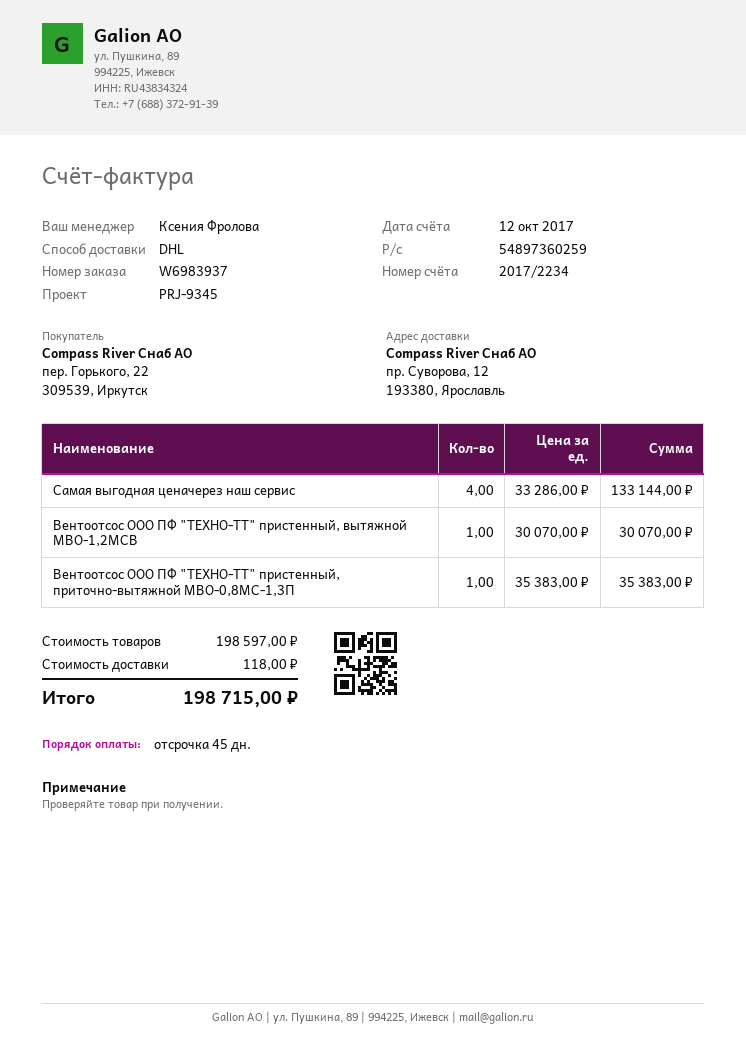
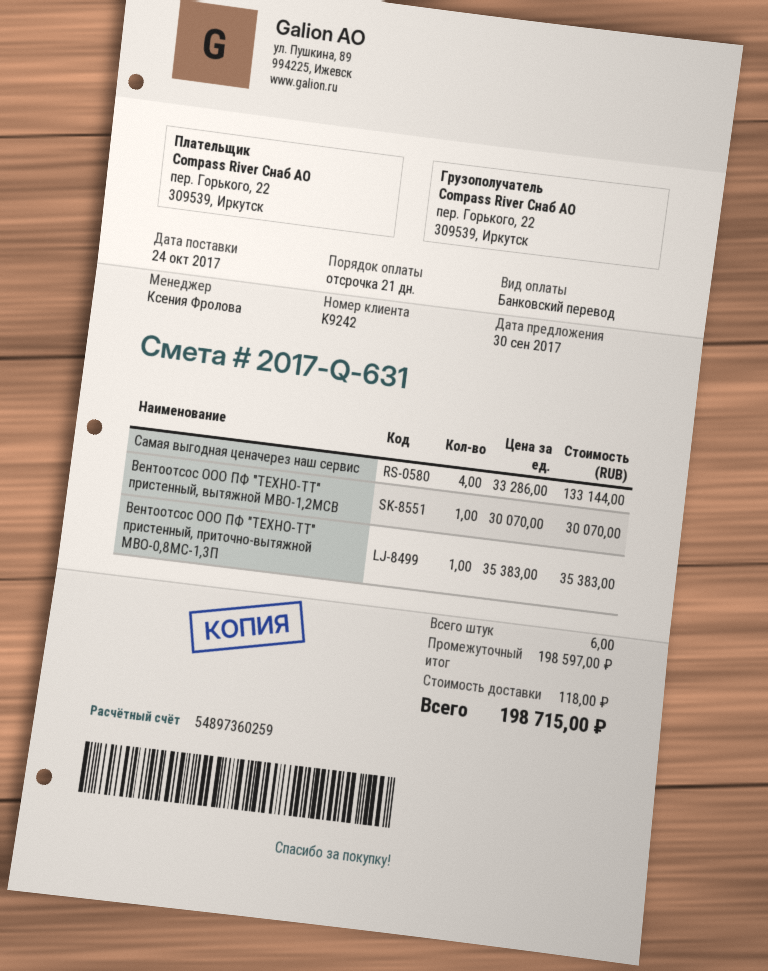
payment terms: 45 days -> 21 days
ship to: пр. Суворова, 12, 193380, Ярославль -> пер. Горького, 22, 309539, Иркутск

